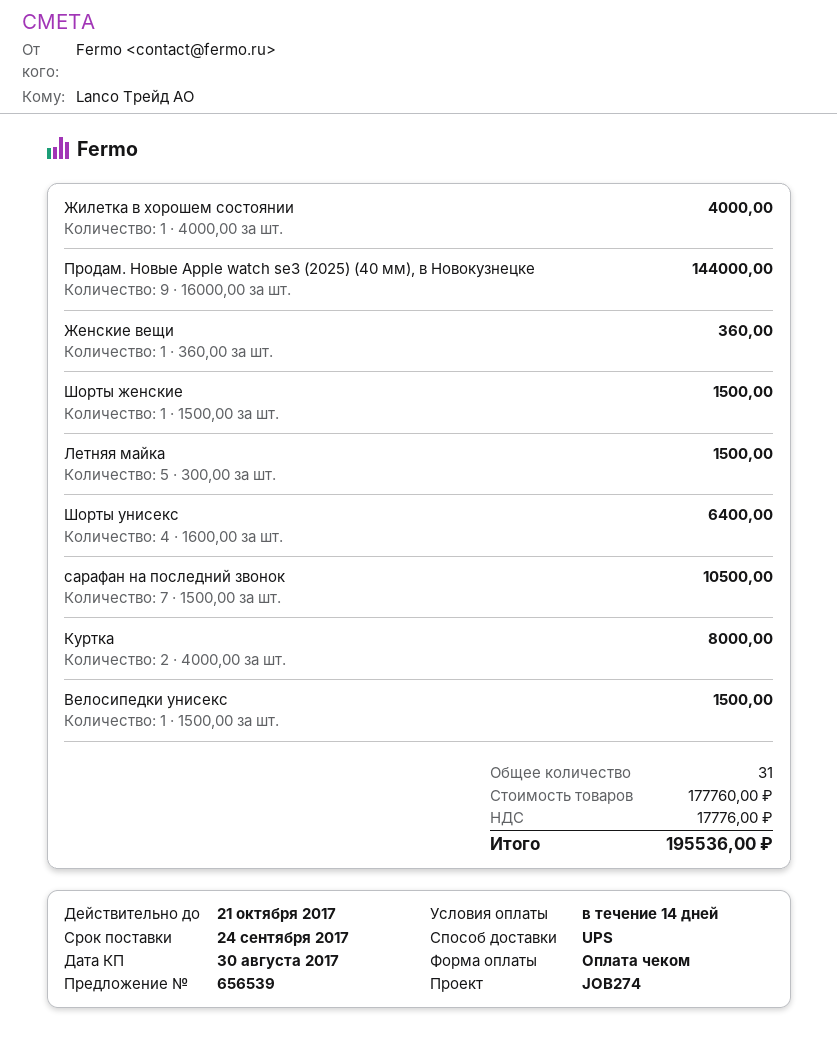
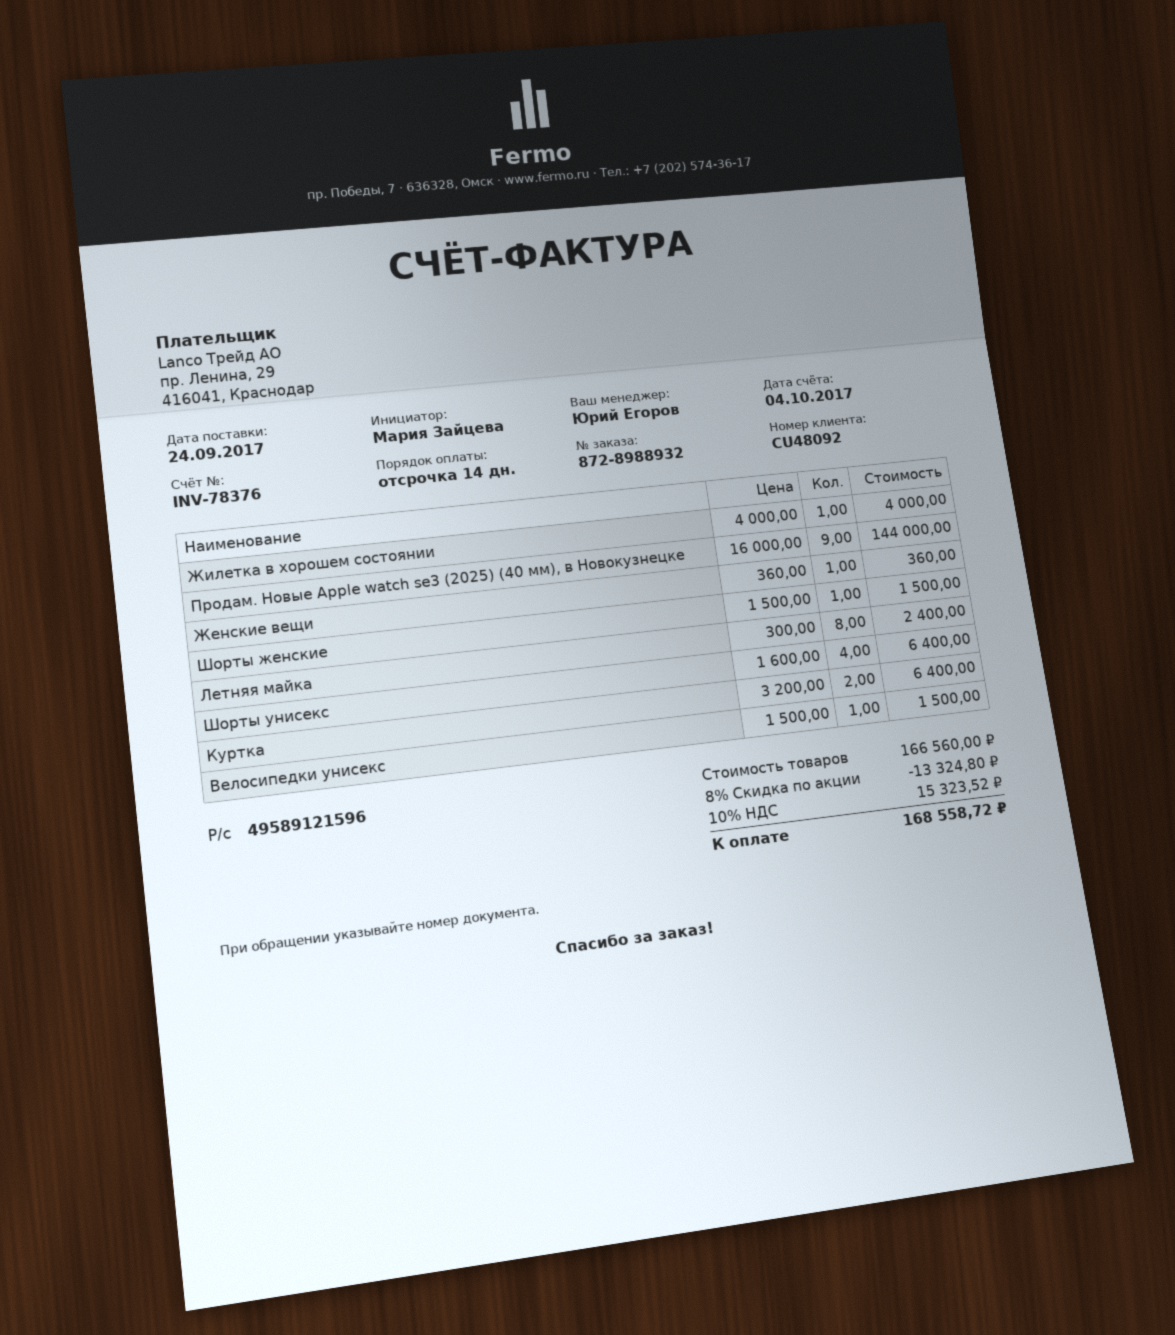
Летняя майка: 5 x 300.00 = 1500.00 -> 8 x 300.00 = 2400.00
сарафан на последний звонок: 7 x 1500.00 = 10500.00 -> none
Куртка: 2 x 4000.00 = 8000.00 -> 2 x 3200.00 = 6400.00
subtotal: 177760.00 -> 166560.00
discount: none -> 8% = 13324.80
tax: 17776.00 -> 15323.52
total: 195536.00 -> 168558.72

